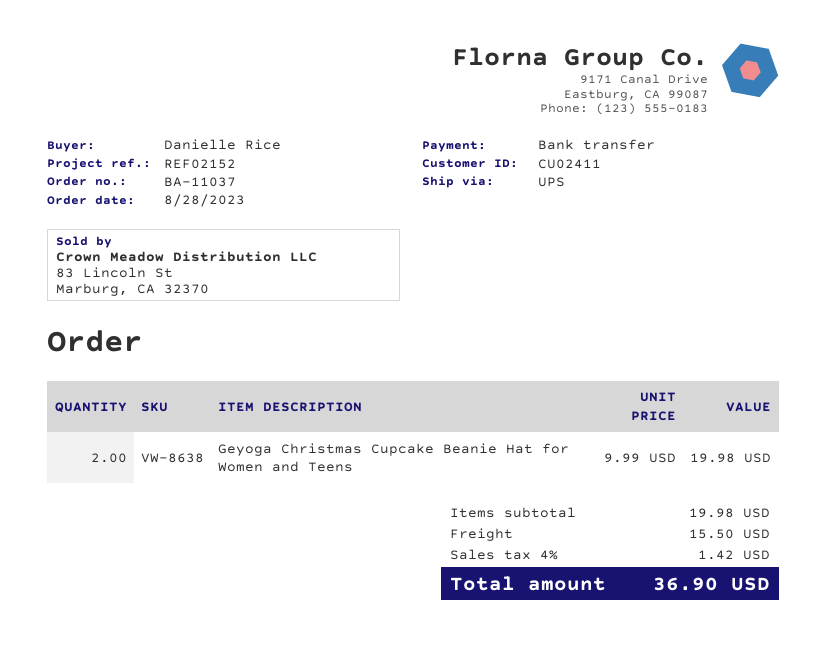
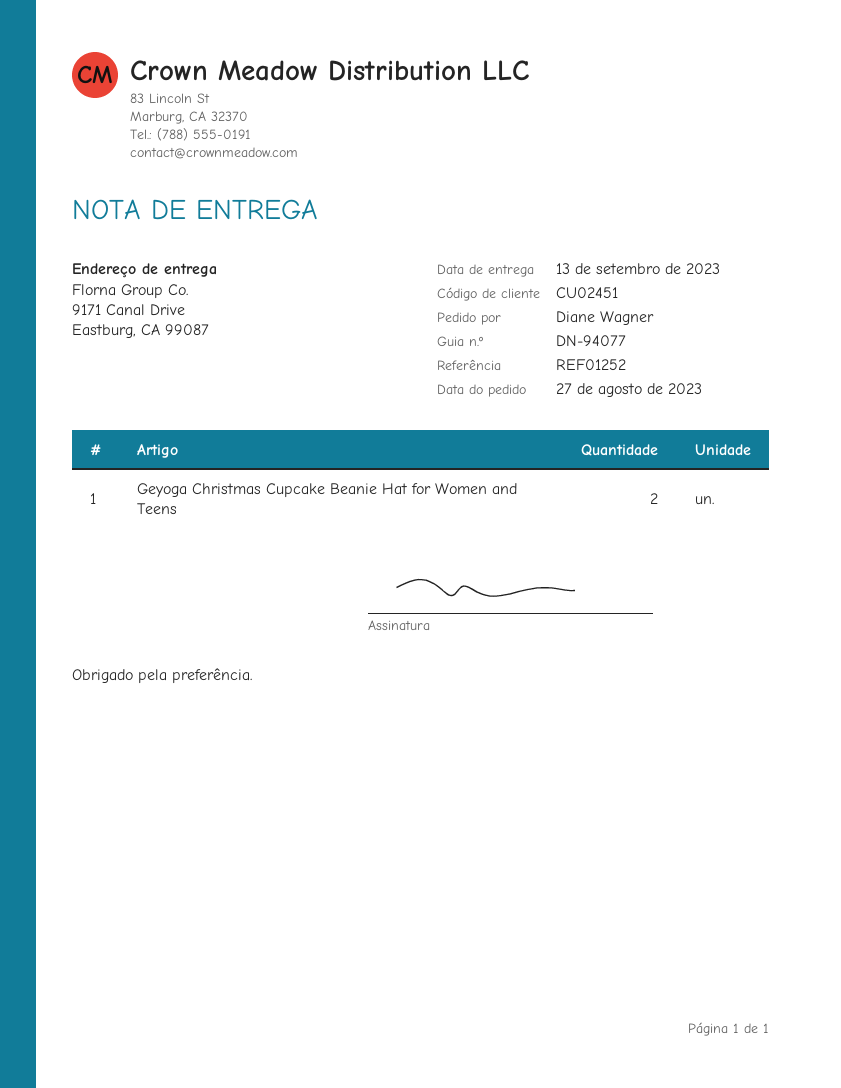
order date: 2023-08-28 -> 2023-08-27
customer number: CU02411 -> CU02451
reference: REF02152 -> REF01252
ordered by: Danielle Rice -> Diane Wagner

